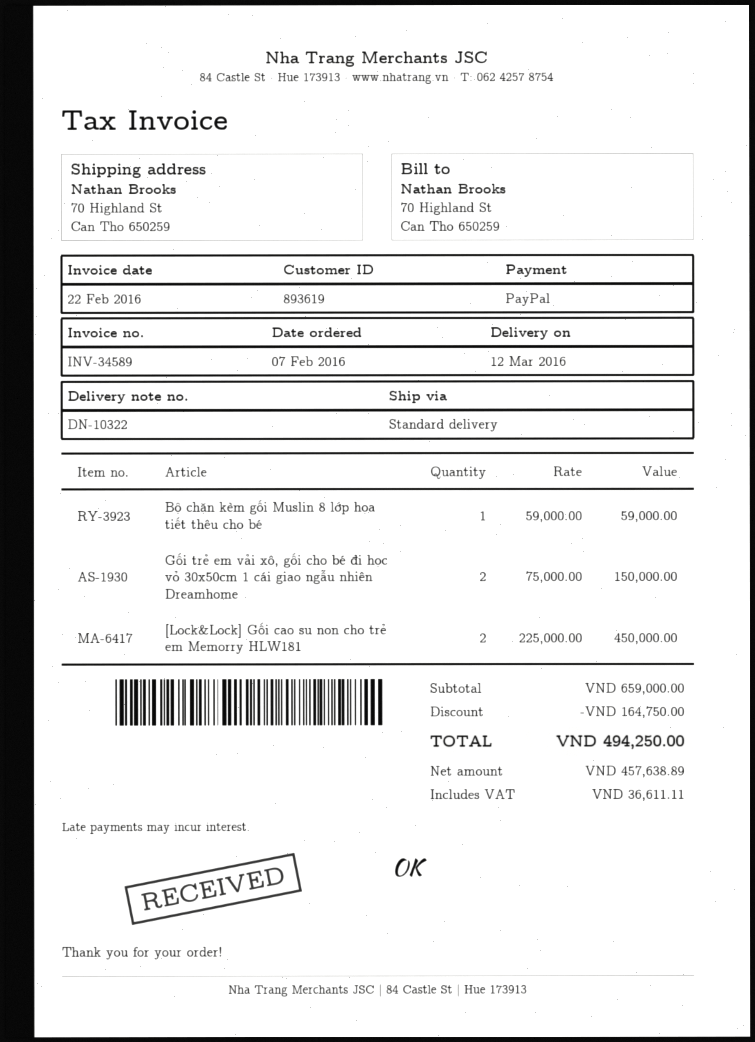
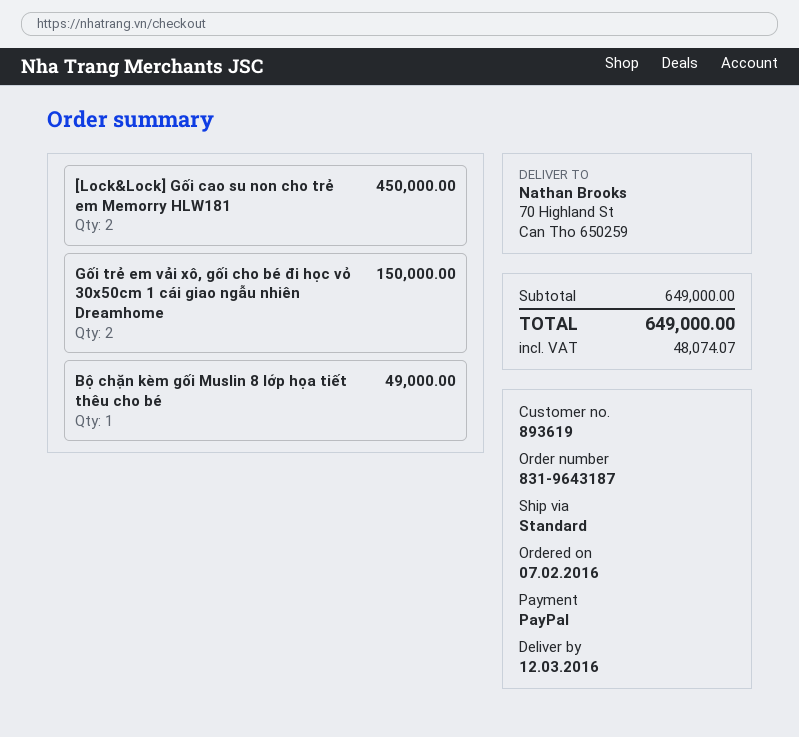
Bộ chặn kèm gối Muslin 8 lớp họa tiết thêu cho bé: 1 for 59000.00 -> 1 for 49000.00
subtotal: 659000.00 -> 649000.00
discount: 164750.00 -> none
tax: 36611.11 -> 48074.07
total: 494250.00 -> 649000.00

